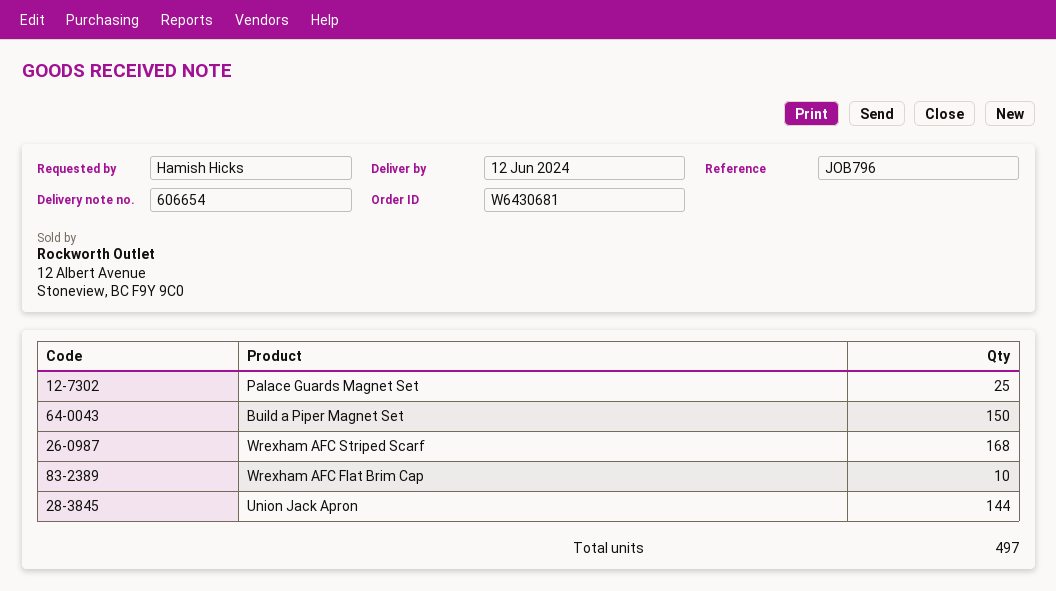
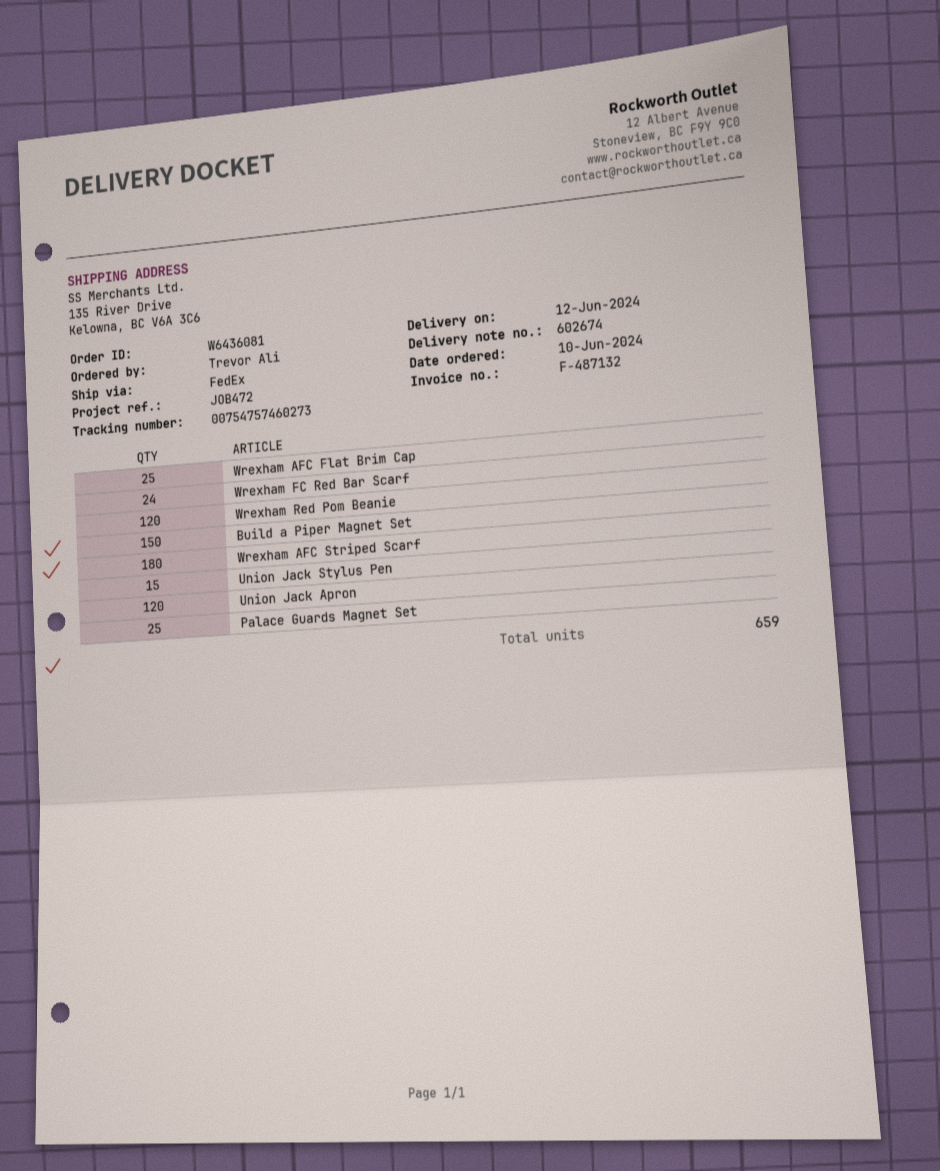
order number: W6430681 -> W6436081
delivery note number: 606654 -> 602674
reference: JOB796 -> JOB472
ordered by: Hamish Hicks -> Trevor Ali
Wrexham AFC Striped Scarf: 168 -> 180
Wrexham AFC Flat Brim Cap: 10 -> 25
Union Jack Apron: 144 -> 120
Wrexham FC Red Bar Scarf: none -> 24
Wrexham Red Pom Beanie: none -> 120
Union Jack Stylus Pen: none -> 15
total quantity: 497 -> 659

